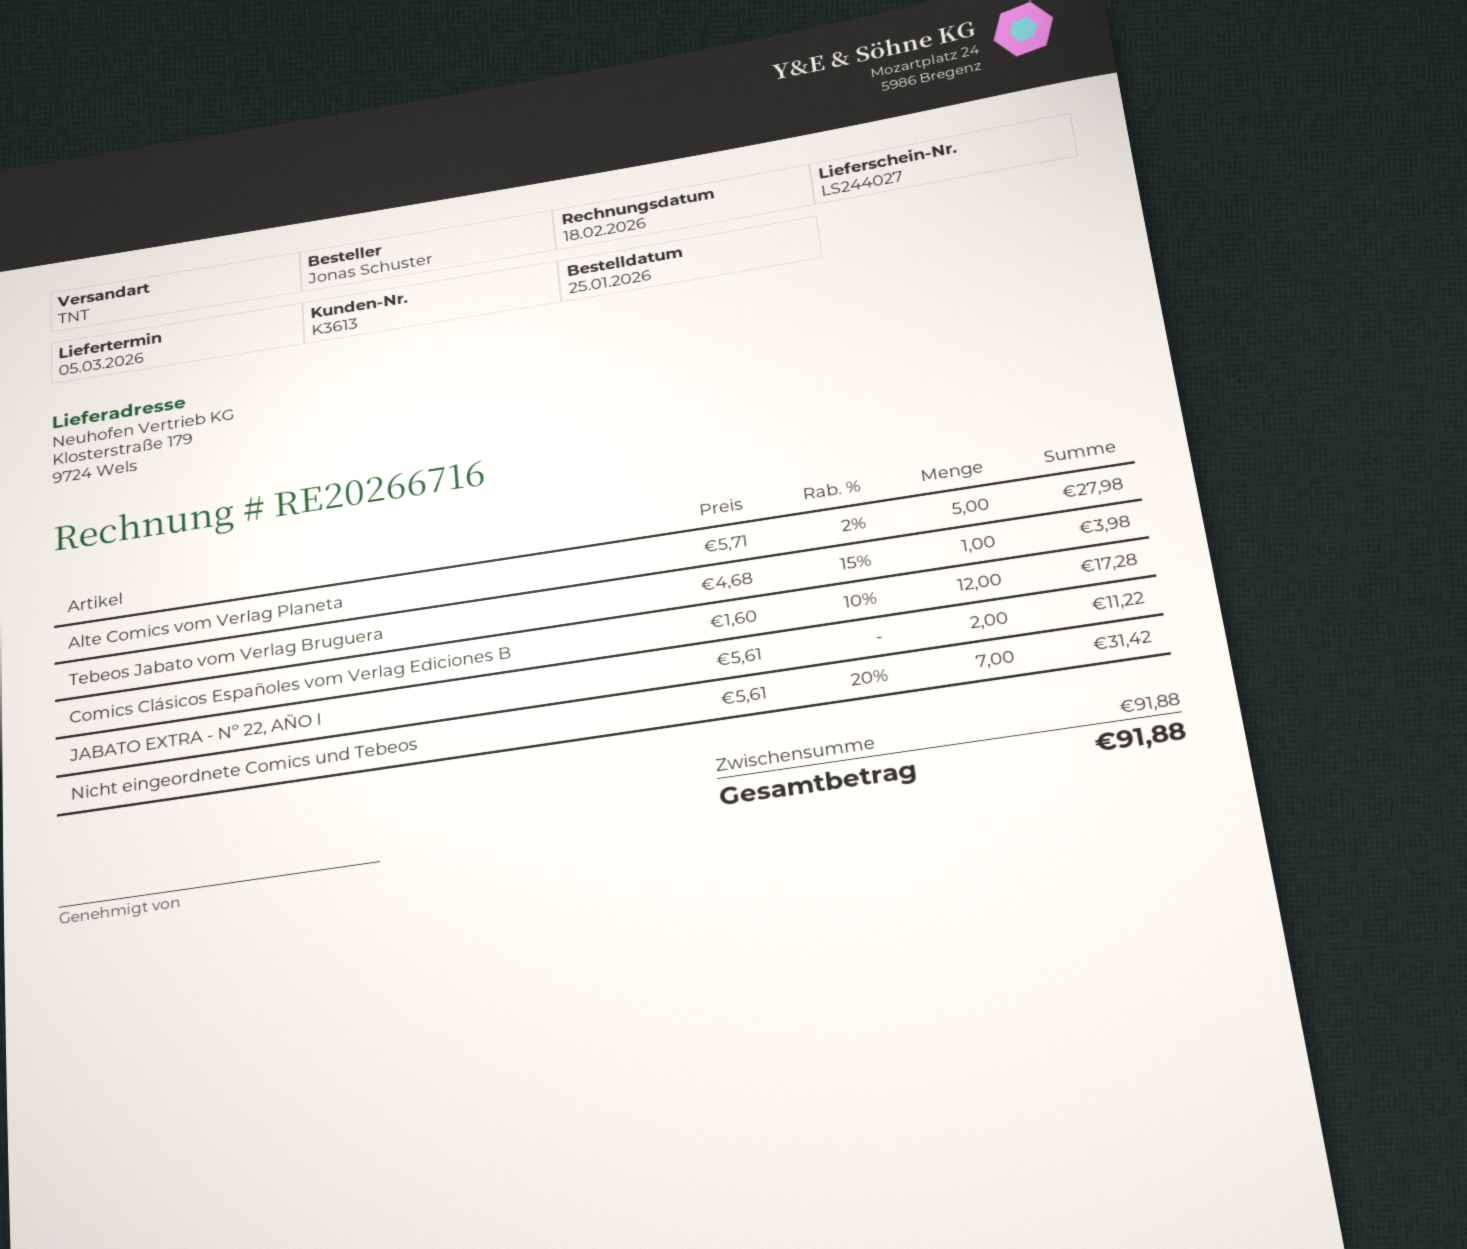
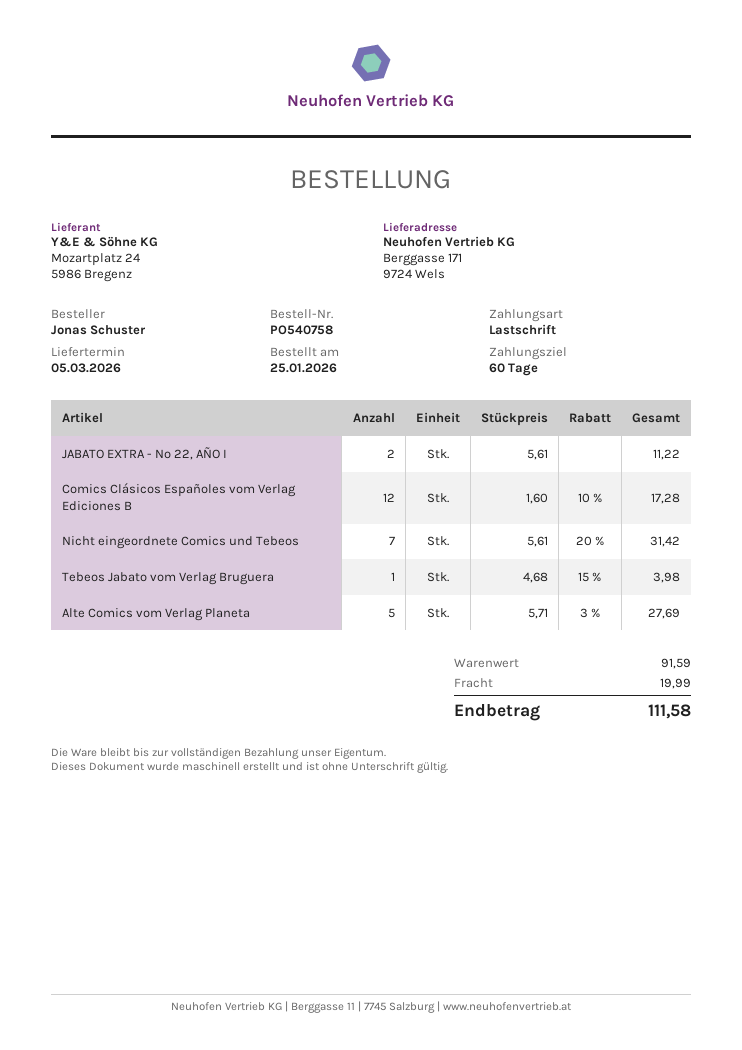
ship to: Klosterstraße 179, 9724 Wels -> Berggasse 171, 9724 Wels
Alte Comics vom Verlag Planeta: 5 x 5.71 - 2% = 27.98 -> 5 x 5.71 - 3% = 27.69
subtotal: 91.88 -> 91.59
shipping: none -> 19.99
total: 91.88 -> 111.58

